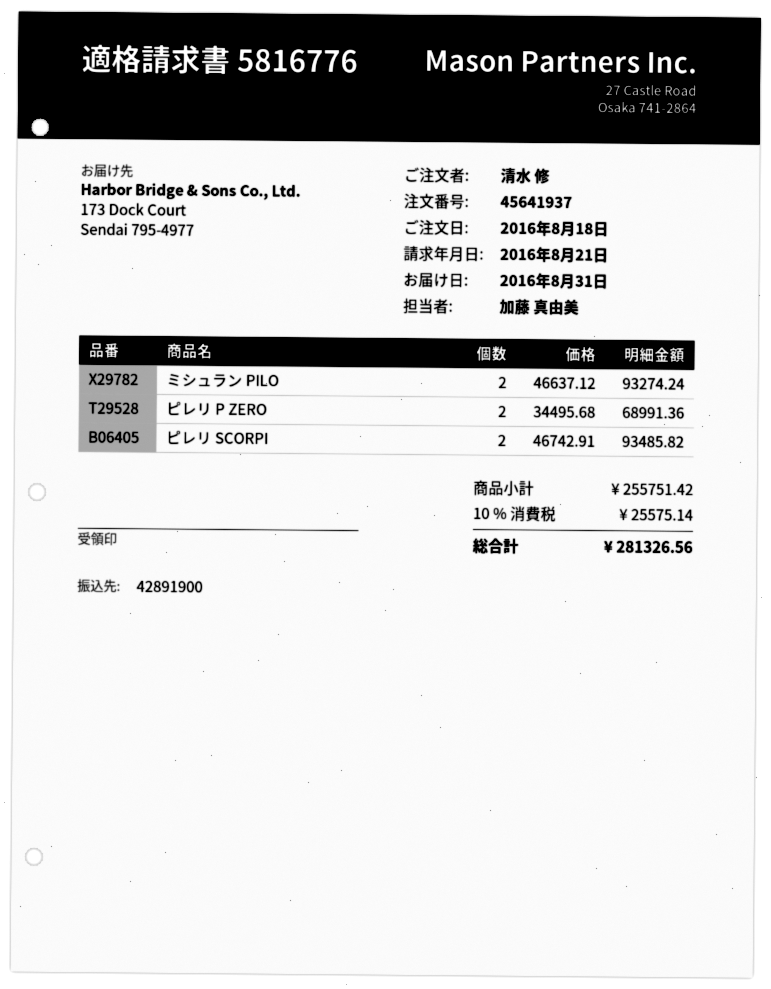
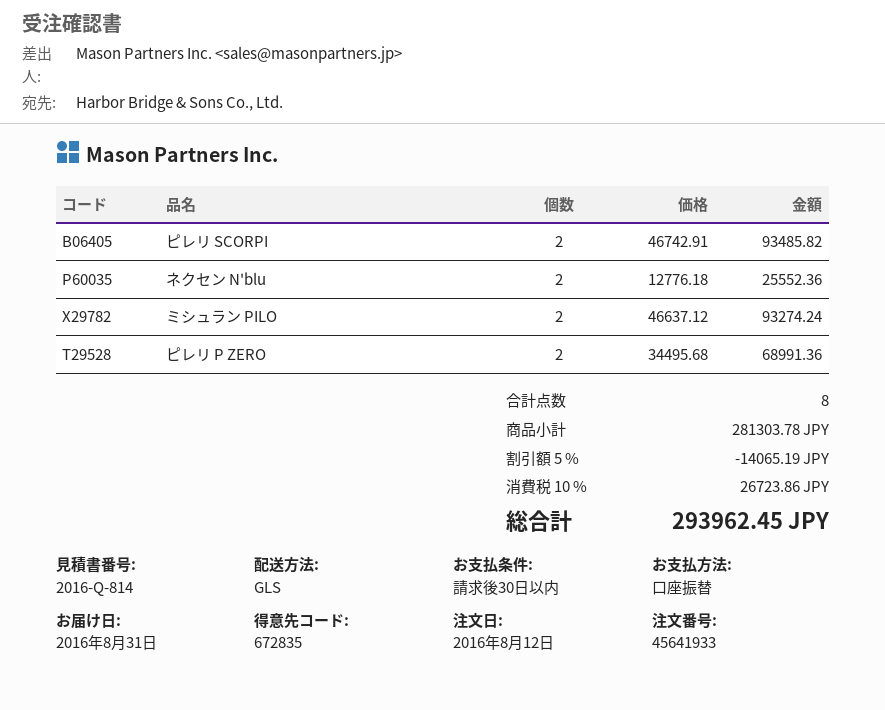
order number: 45641937 -> 45641933
order date: 2016-08-18 -> 2016-08-12
ネクセン N'blu: none -> 2 x 12776.18 = 25552.36
subtotal: 255751.42 -> 281303.78
discount: none -> 5% = 14065.19
tax: 10% = 25575.14 -> 10% = 26723.86
total: 281326.56 -> 293962.45

